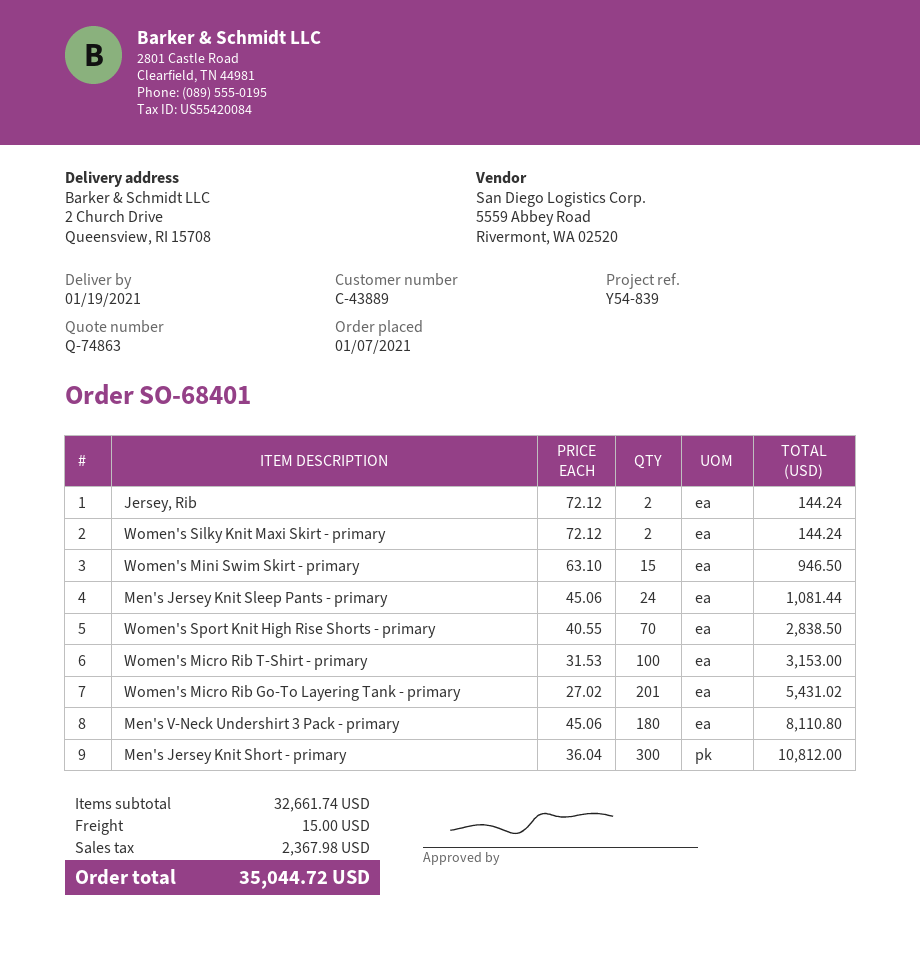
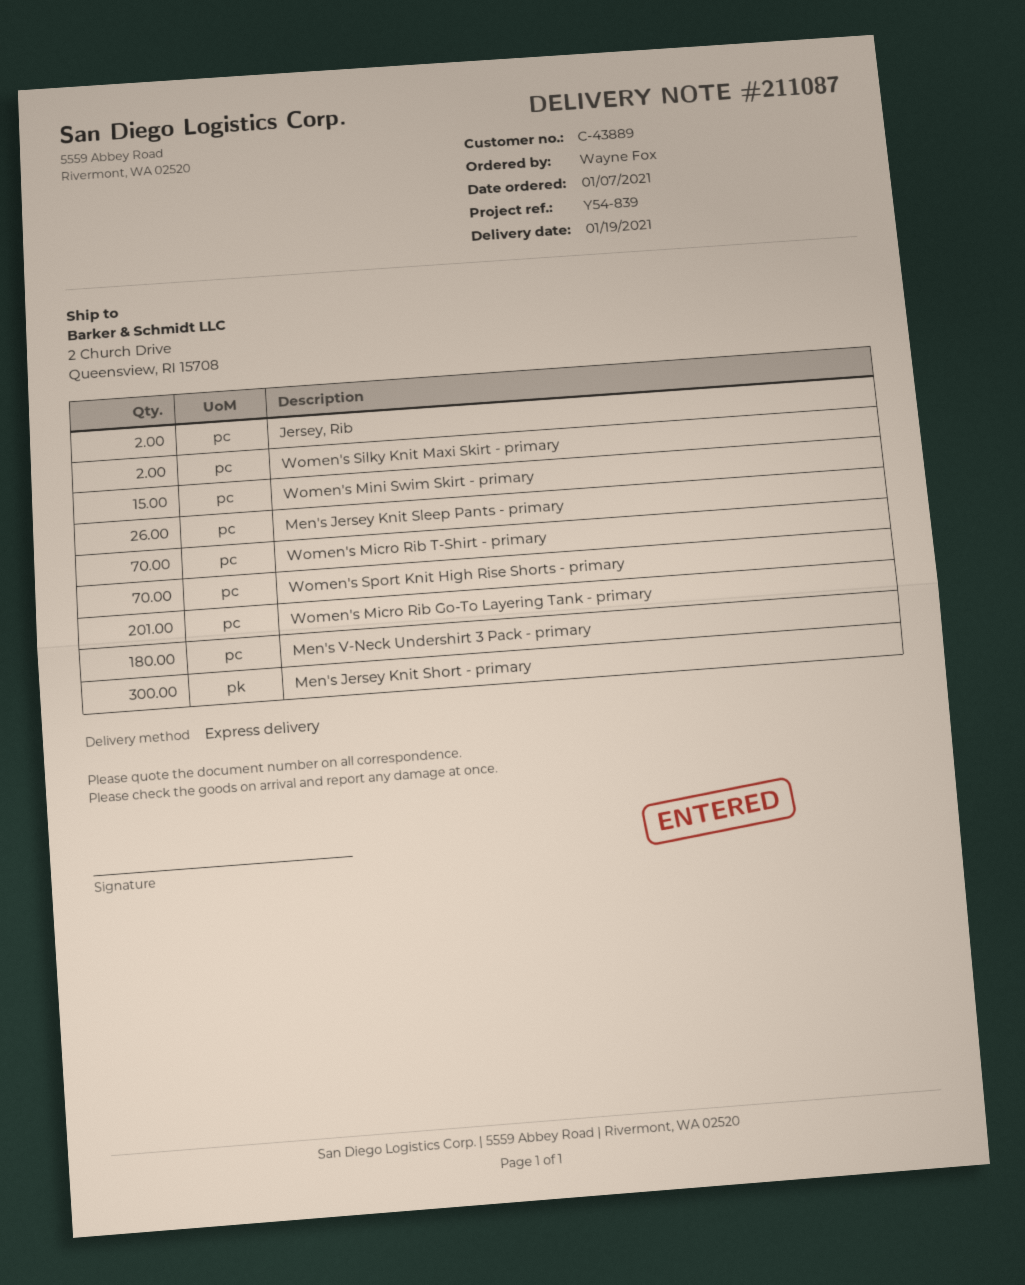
Men's Jersey Knit Sleep Pants - primary: 24 -> 26
Women's Micro Rib T-Shirt - primary: 100 -> 70

